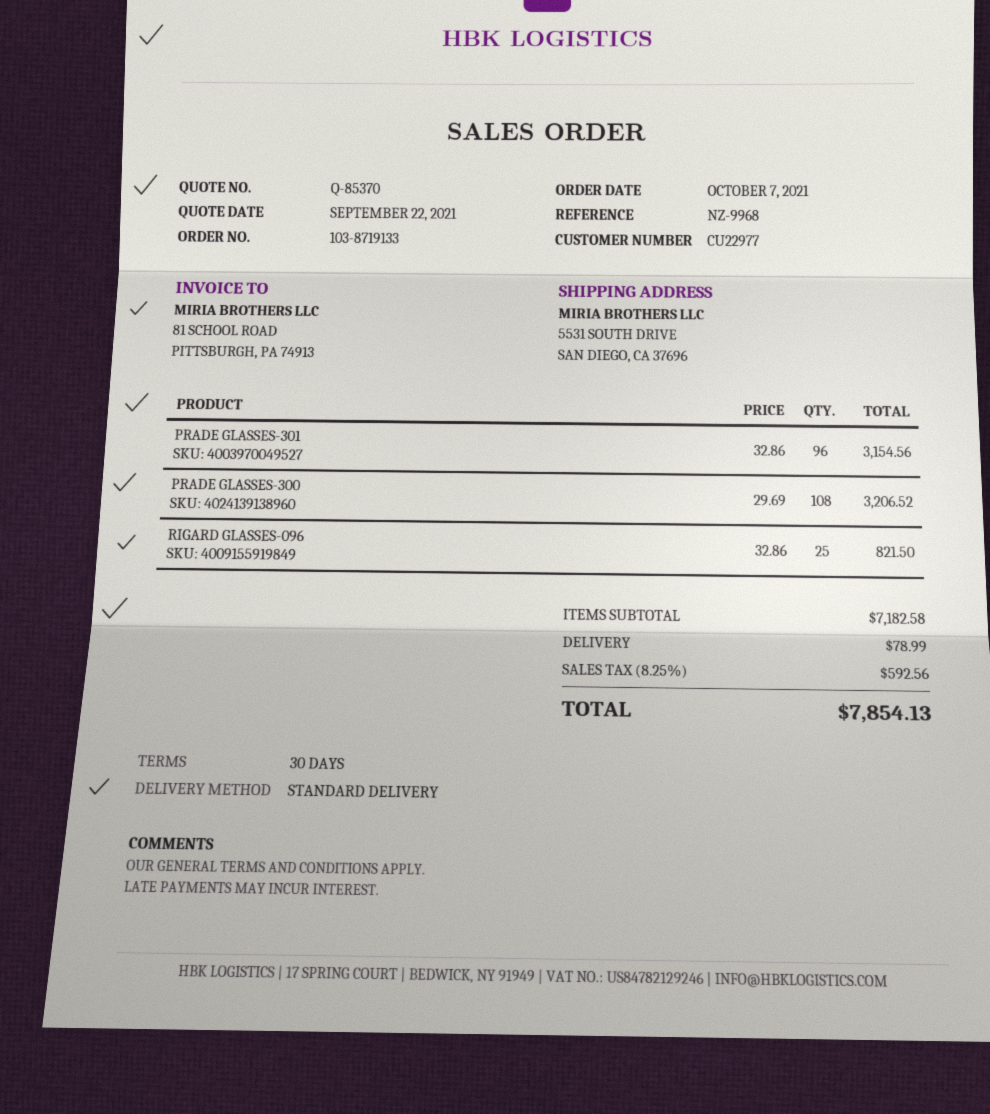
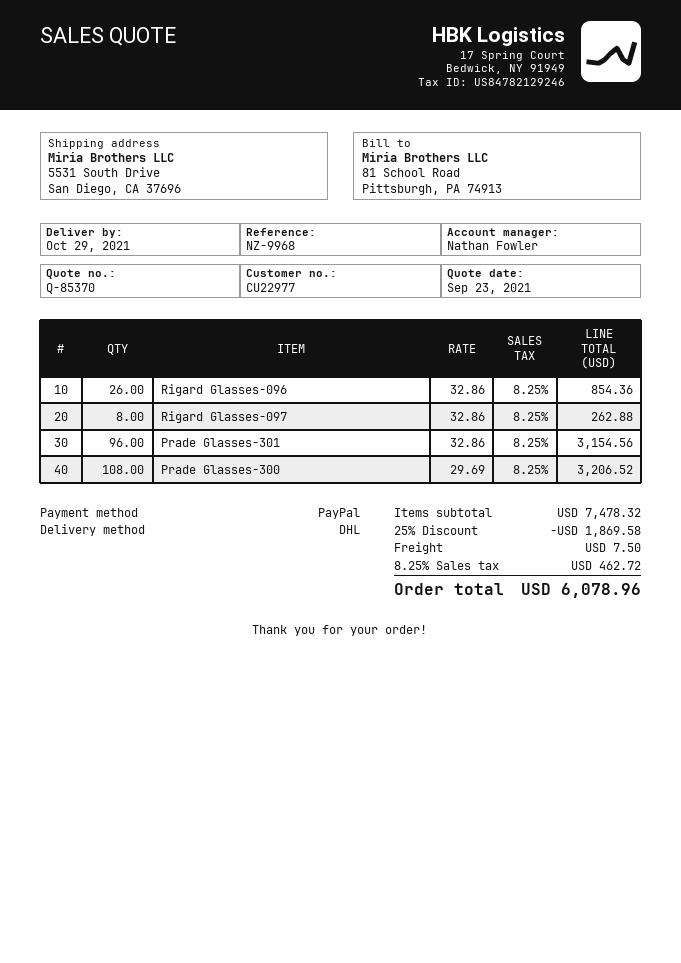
quote date: 2021-09-22 -> 2021-09-23
shipping method: standard -> DHL
RIGARD GLASSES-096: 25 x 32.86 = 821.50 -> 26 x 32.86 = 854.36
Rigard Glasses-097: none -> 8 x 32.86 = 262.88
subtotal: 7182.58 -> 7478.32
discount: none -> 25% = 1869.58
shipping: 78.99 -> 7.50
tax: 8.25% = 592.56 -> 8.25% = 462.72
total: 7854.13 -> 6078.96

